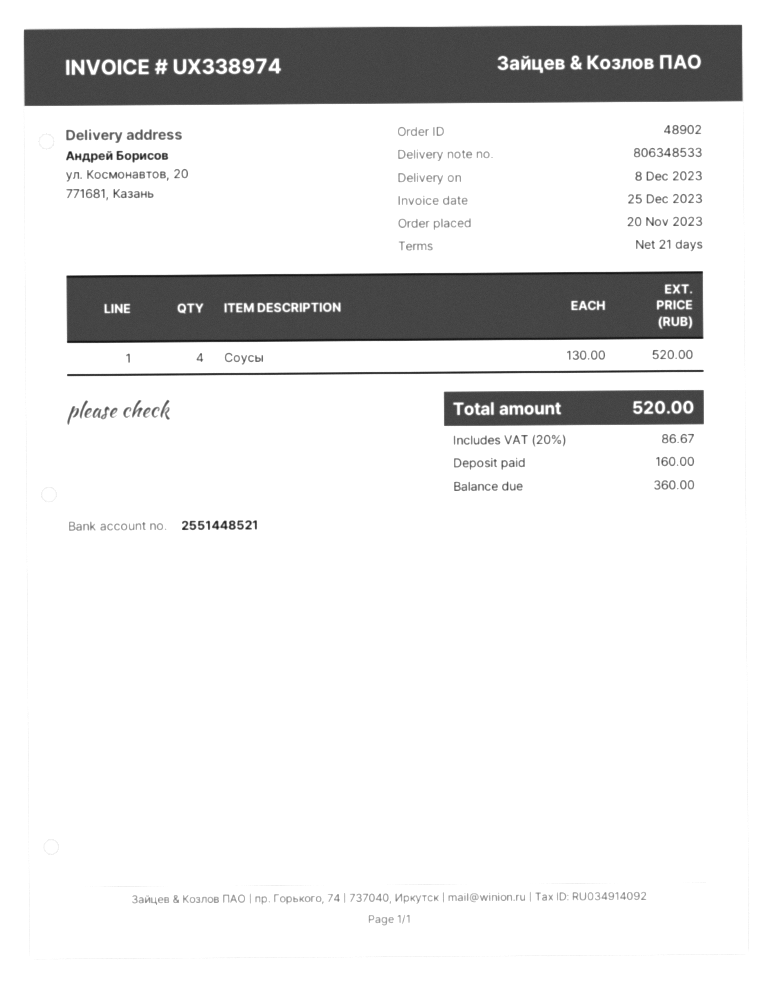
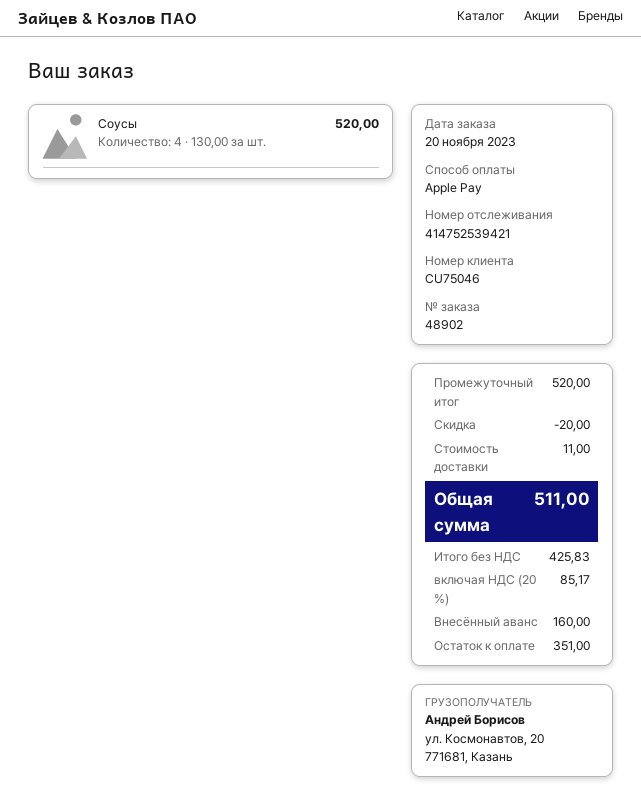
discount: none -> 20.00
shipping: none -> 11.00
tax: 20% = 86.67 -> 20% = 85.17
total: 520.00 -> 511.00
balance: 360.00 -> 351.00

